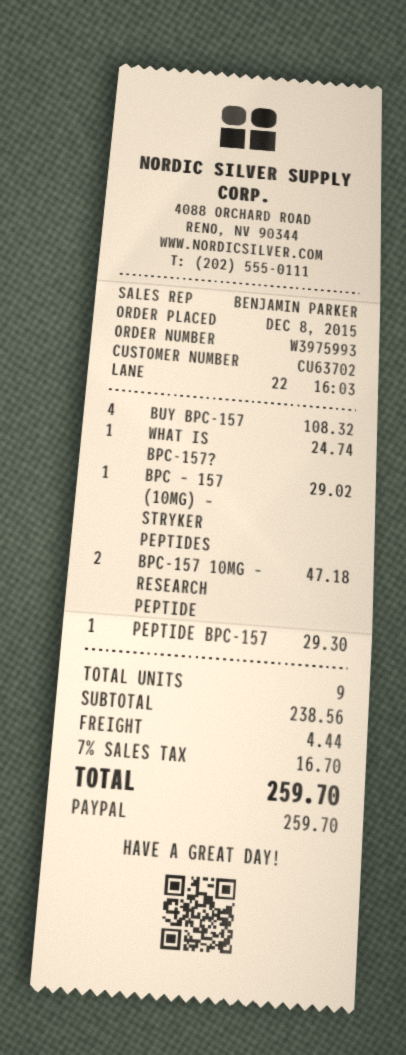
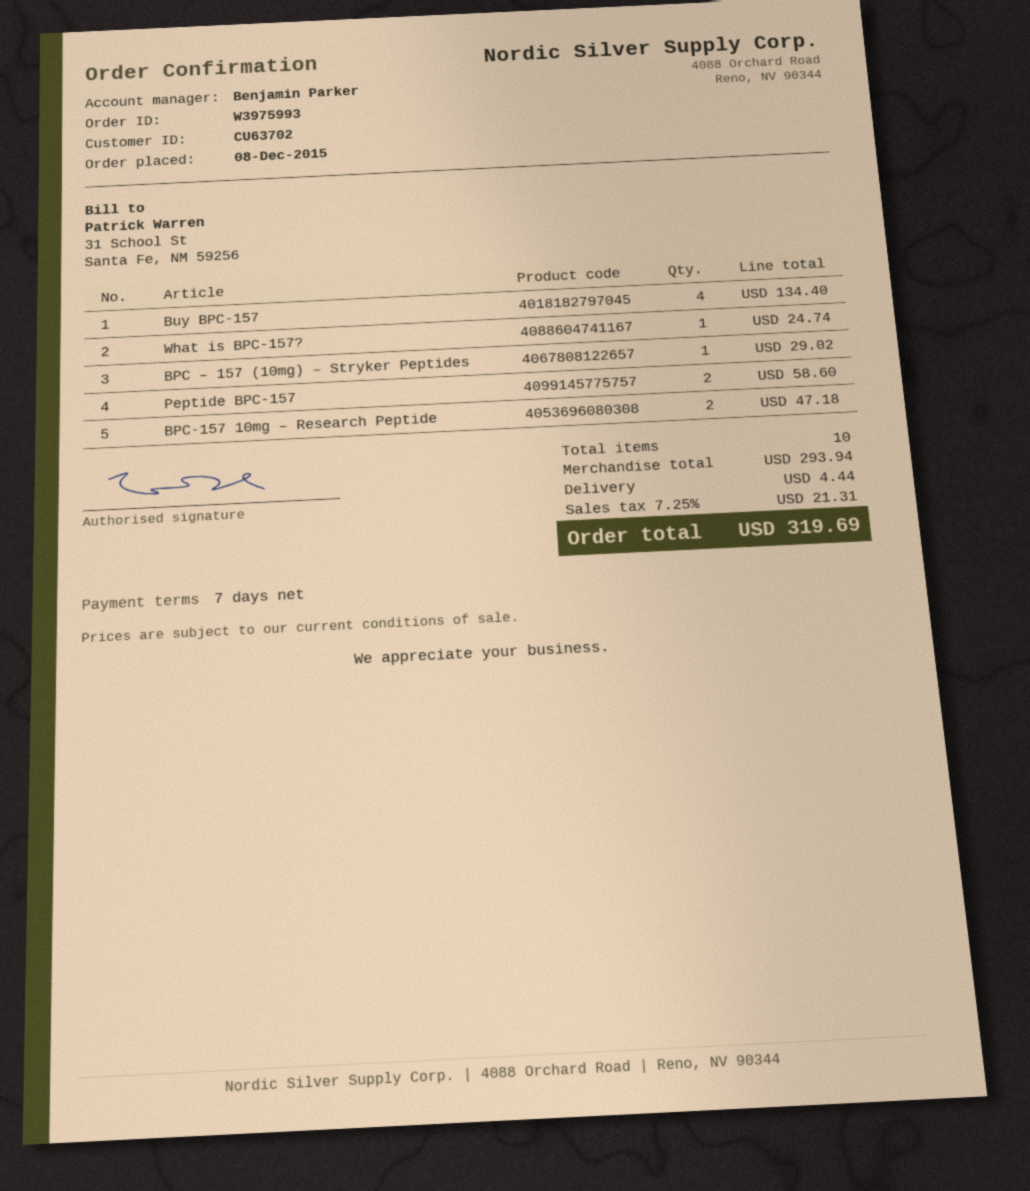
BUY BPC-157: 4 for 108.32 -> 4 for 134.40
PEPTIDE BPC-157: 1 for 29.30 -> 2 for 58.60
total quantity: 9 -> 10
subtotal: 238.56 -> 293.94
tax: 7% = 16.70 -> 7.25% = 21.31
total: 259.70 -> 319.69

